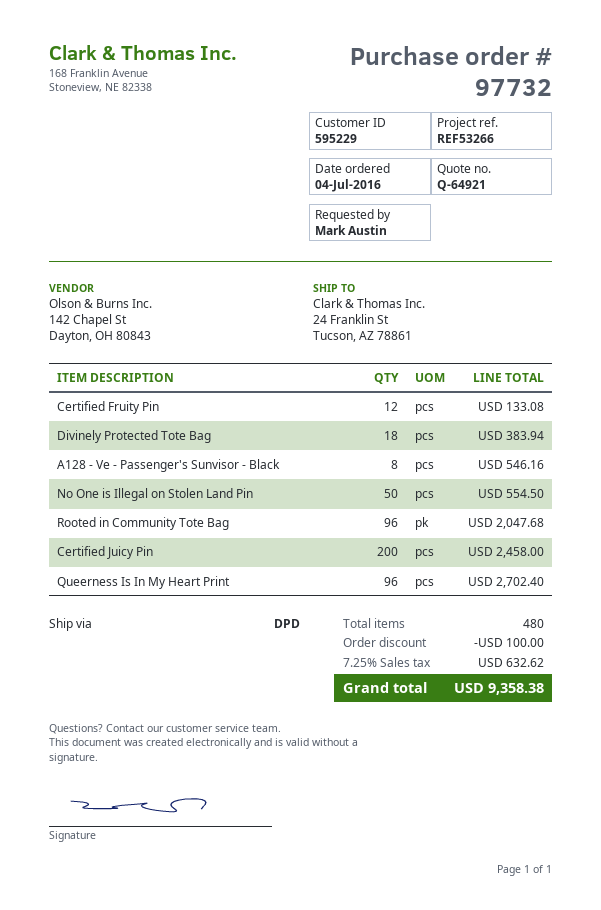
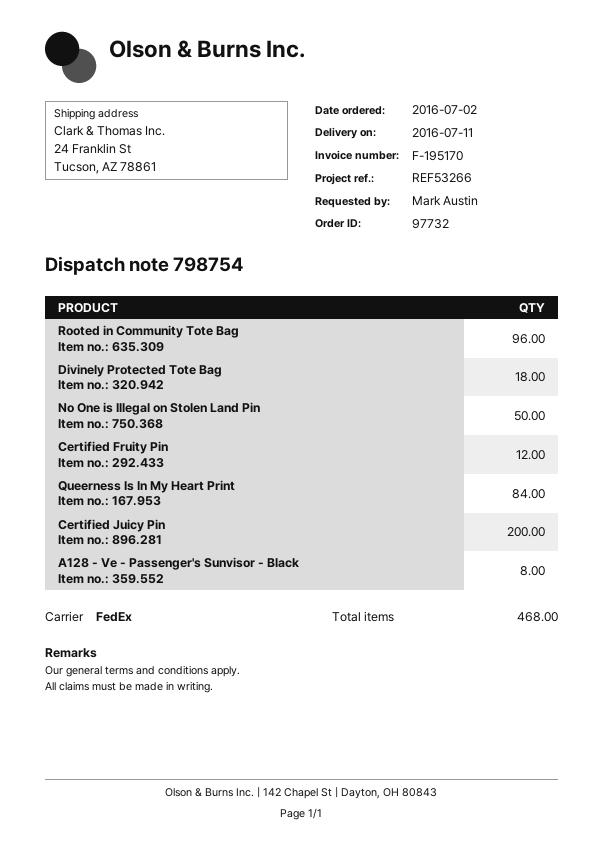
order date: 2016-07-04 -> 2016-07-02
shipping method: DPD -> FedEx
Queerness Is In My Heart Print: 96 -> 84
total quantity: 480 -> 468

